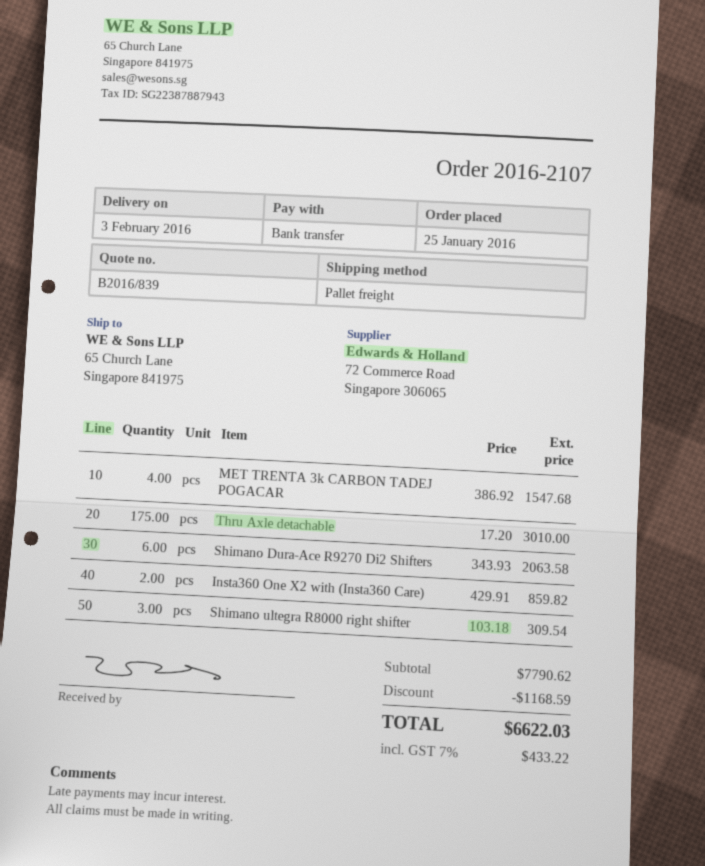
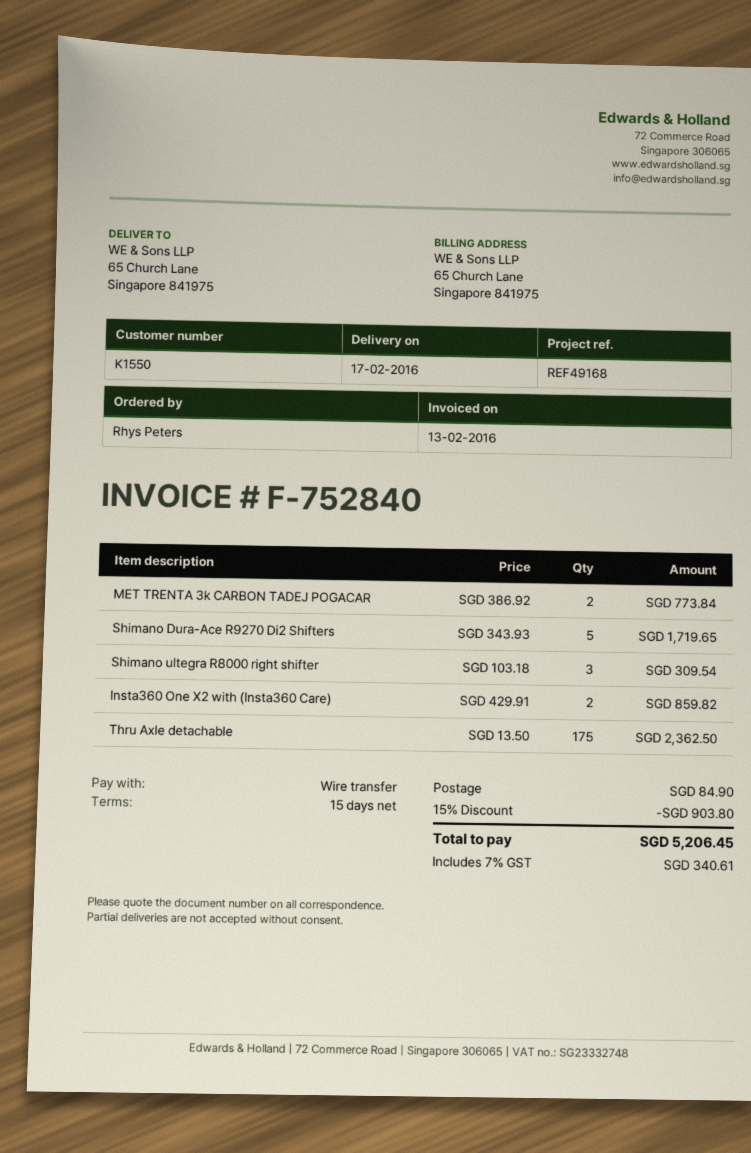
delivery date: 2016-02-03 -> 2016-02-17
MET TRENTA 3k CARBON TADEJ POGACAR: 4 x 386.92 = 1547.68 -> 2 x 386.92 = 773.84
Thru Axle detachable: 175 x 17.20 = 3010.00 -> 175 x 13.50 = 2362.50
Shimano Dura-Ace R9270 Di2 Shifters: 6 x 343.93 = 2063.58 -> 5 x 343.93 = 1719.65
discount: 1168.59 -> 903.80
shipping: none -> 84.90
tax: 7% = 433.22 -> 7% = 340.61
total: 6622.03 -> 5206.45

